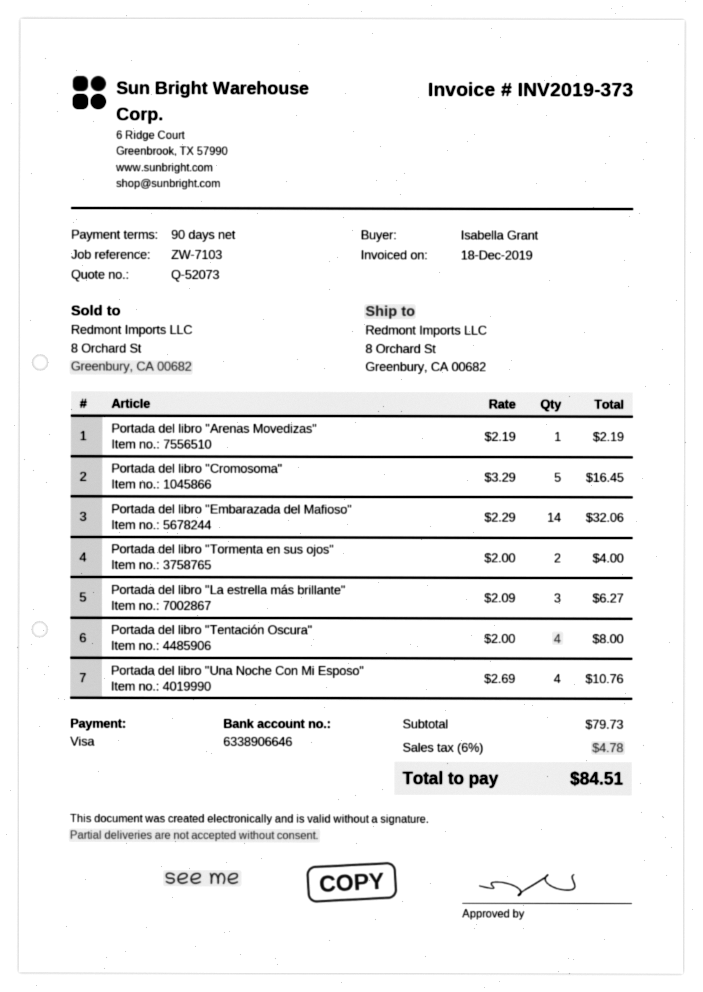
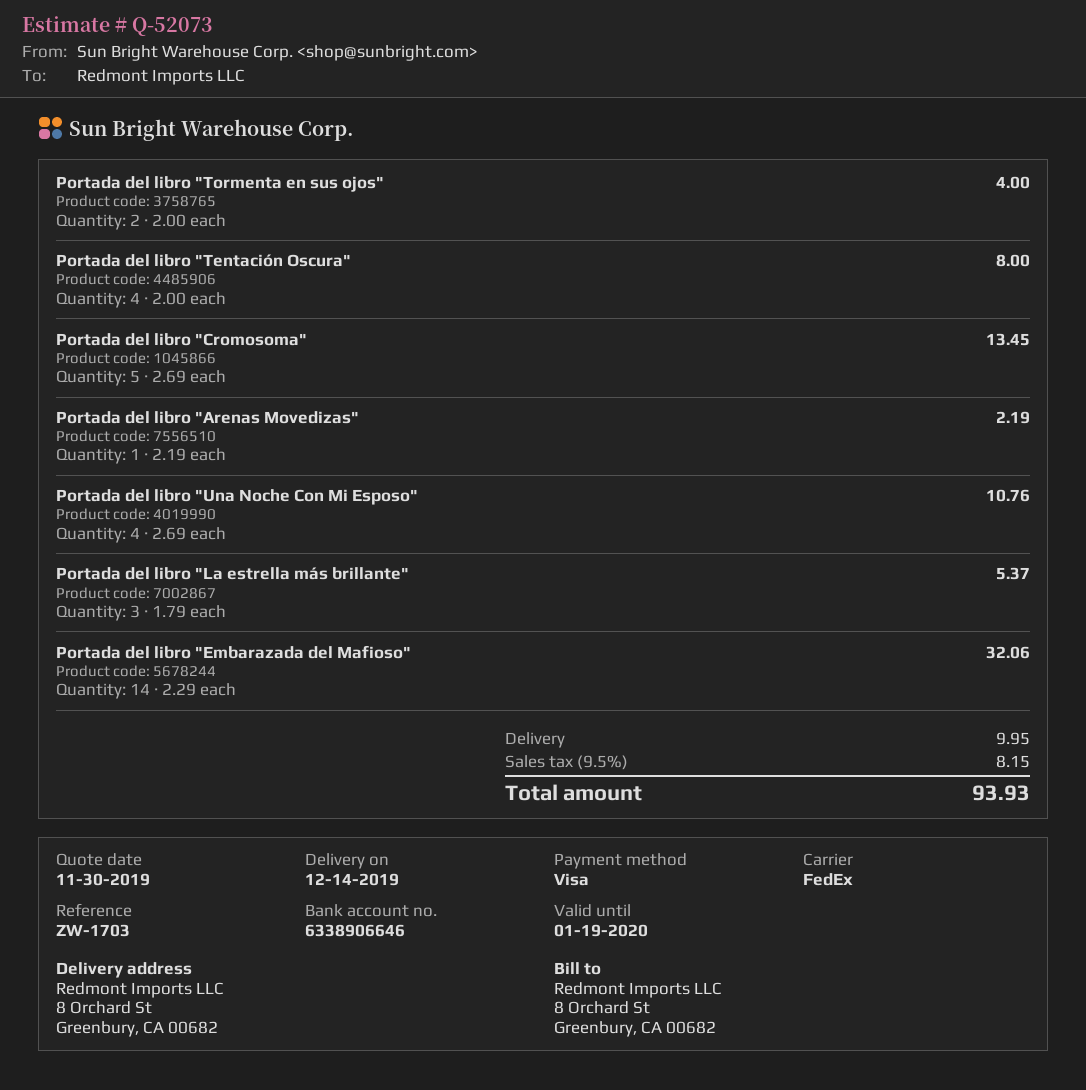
reference: ZW-7103 -> ZW-1703
Portada del libro "Cromosoma": 5 x 3.29 = 16.45 -> 5 x 2.69 = 13.45
Portada del libro "La estrella más brillante": 3 x 2.09 = 6.27 -> 3 x 1.79 = 5.37
shipping: none -> 9.95
tax: 6% = 4.78 -> 9.5% = 8.15
total: 84.51 -> 93.93

